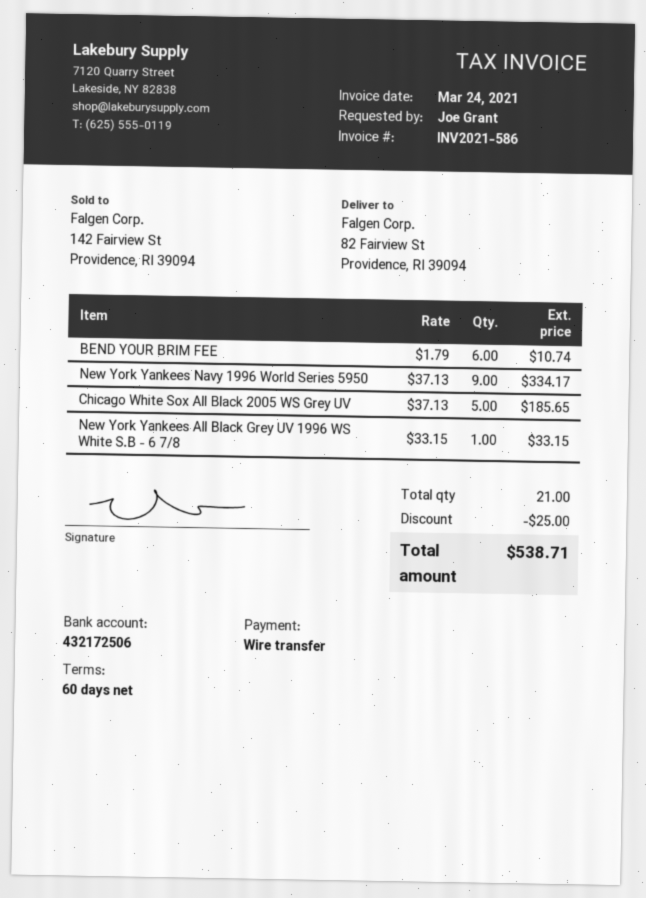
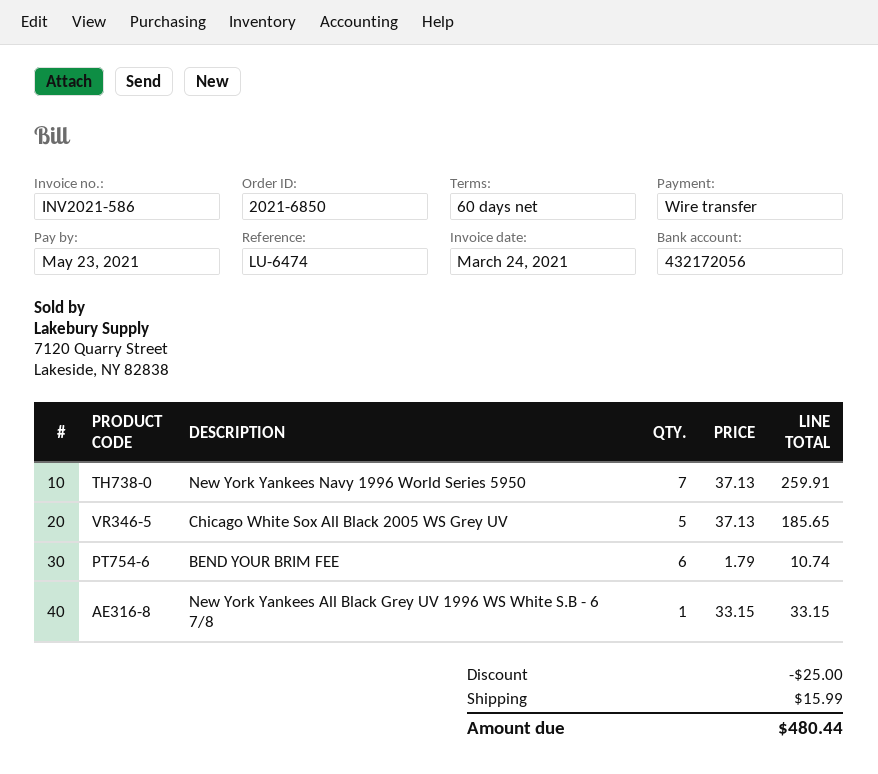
bank account: 432172506 -> 432172056
New York Yankees Navy 1996 World Series 5950: 9 x 37.13 = 334.17 -> 7 x 37.13 = 259.91
shipping: none -> 15.99
total: 538.71 -> 480.44

